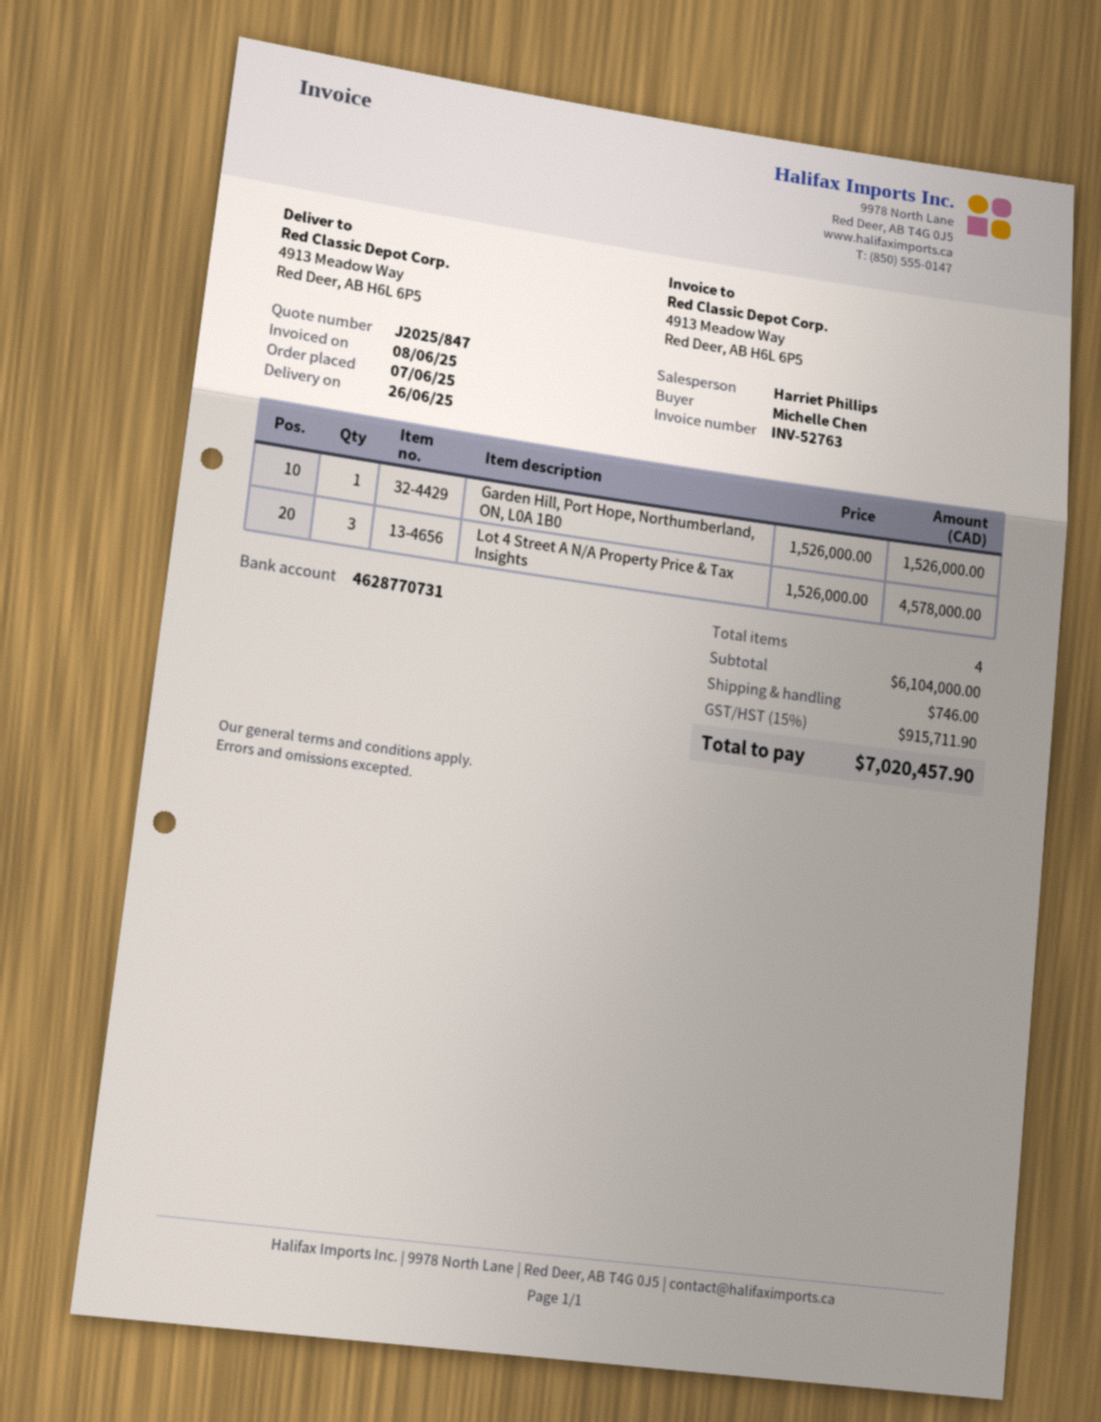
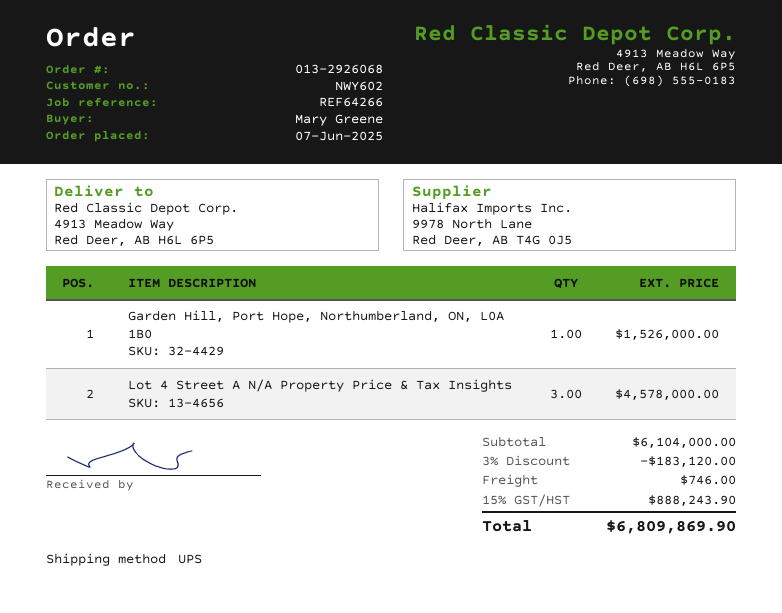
ordered by: Michelle Chen -> Mary Greene
discount: none -> 3% = 183120.00
tax: 15% = 915711.90 -> 15% = 888243.90
total: 7020457.90 -> 6809869.90

